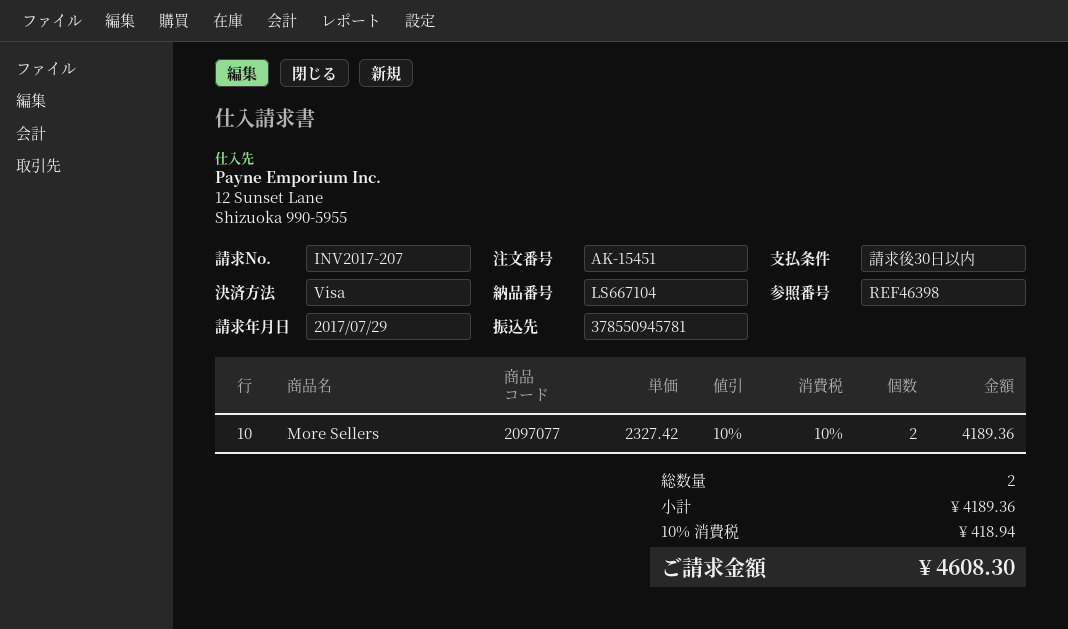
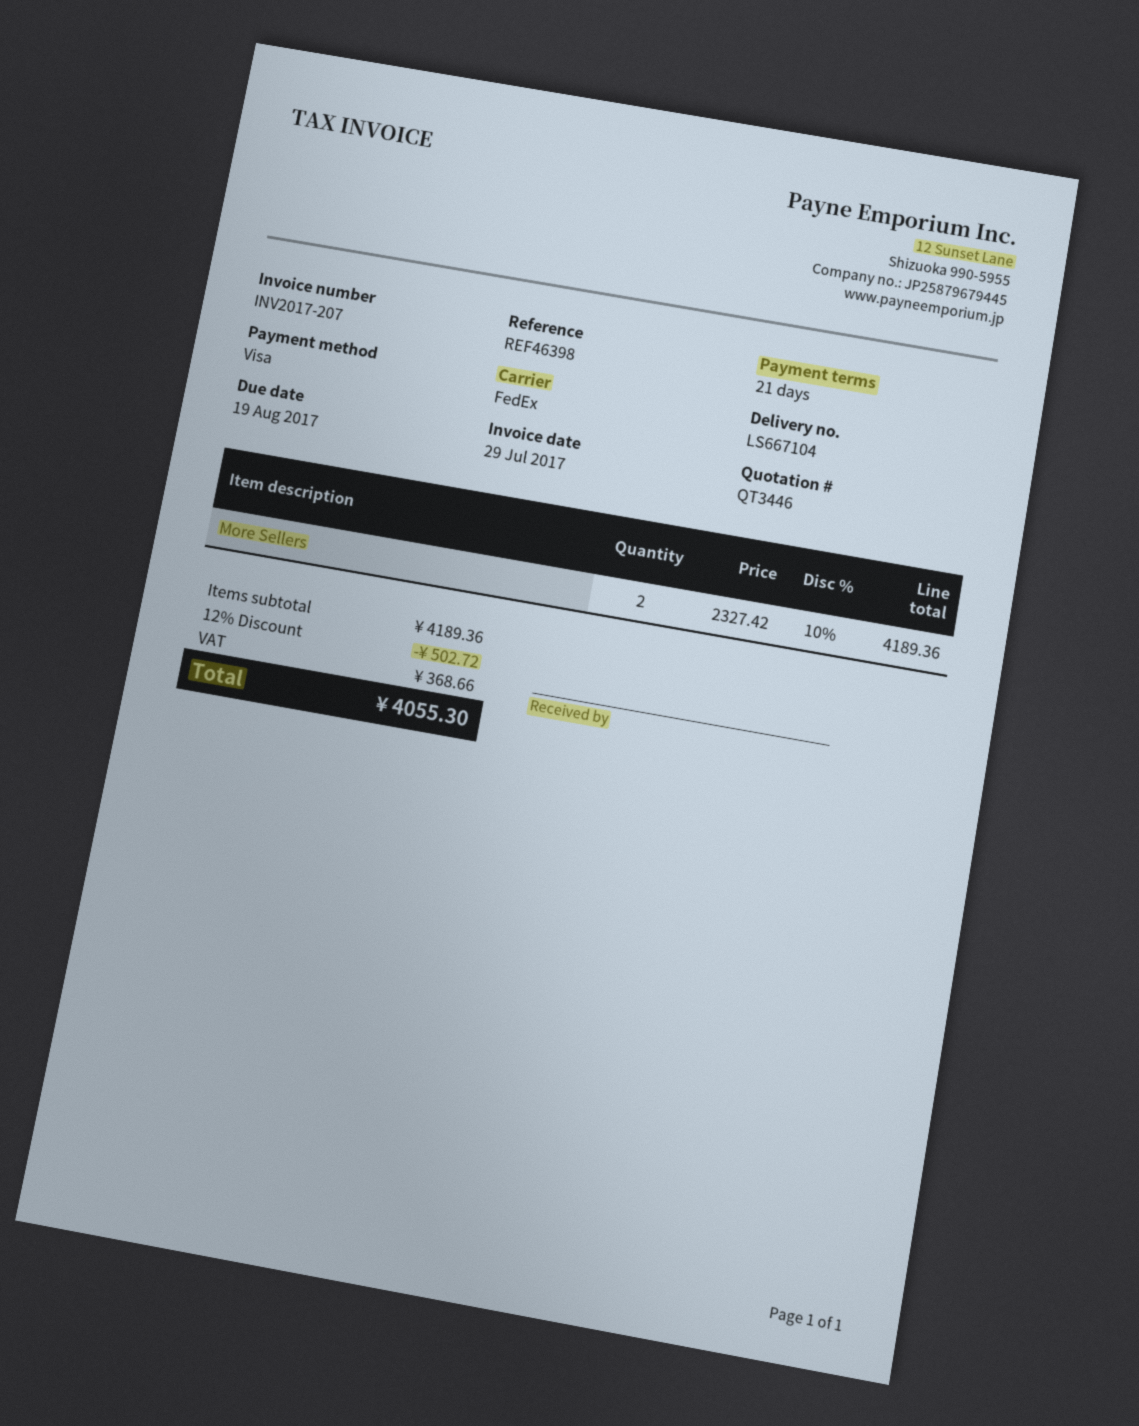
payment terms: 30 days -> 21 days
discount: none -> 12% = 502.72
tax: 418.94 -> 368.66
total: 4608.30 -> 4055.30

